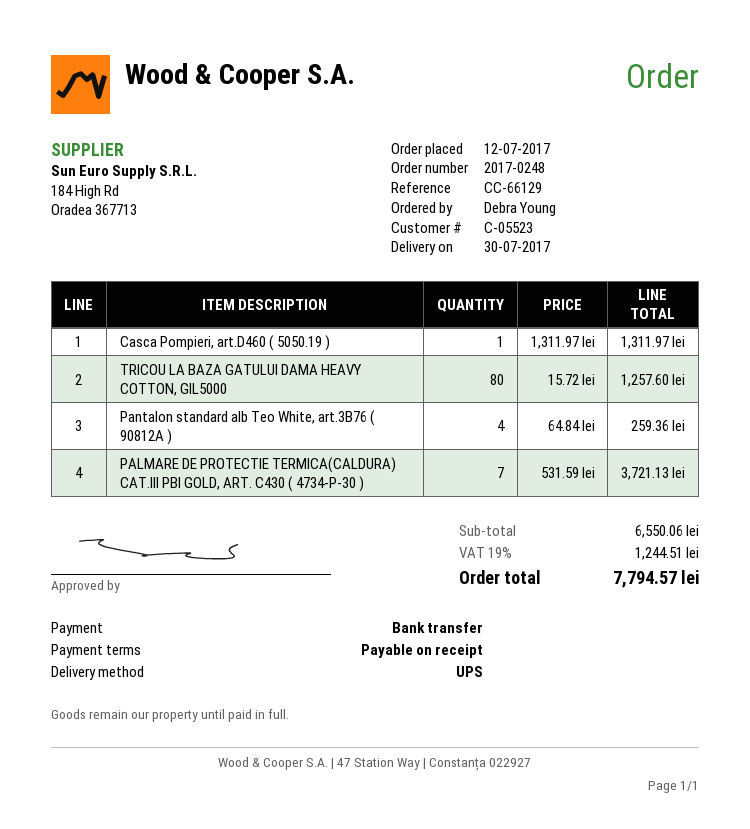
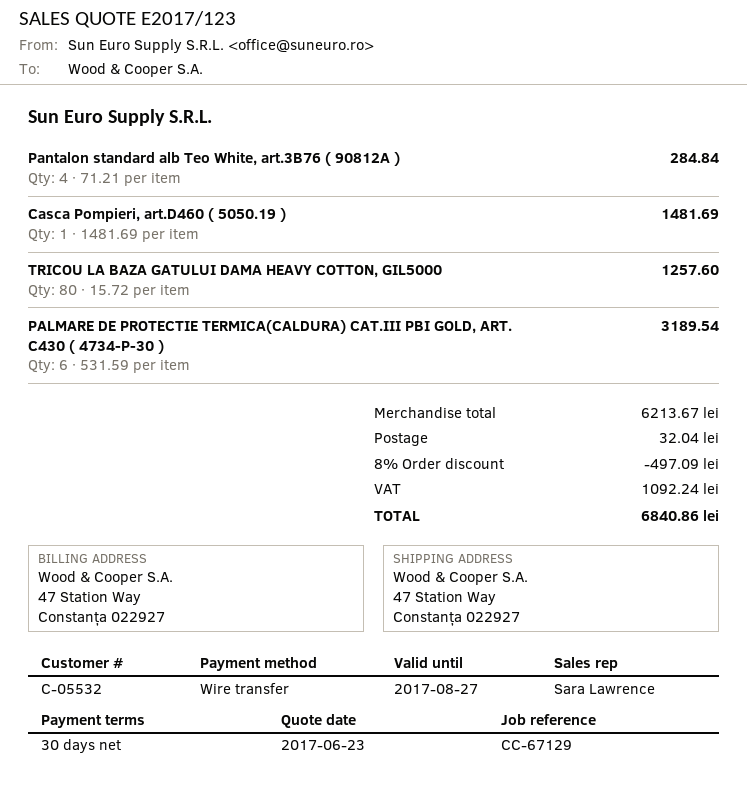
payment terms: on receipt -> 30 days
customer number: C-05523 -> C-05532
reference: CC-66129 -> CC-67129
Casca Pompieri, art.D460 ( 5050.19 ): 1 x 1311.97 = 1311.97 -> 1 x 1481.69 = 1481.69
Pantalon standard alb Teo White, art.3B76 ( 90812A ): 4 x 64.84 = 259.36 -> 4 x 71.21 = 284.84
PALMARE DE PROTECTIE TERMICA(CALDURA) CAT.III PBI GOLD, ART. C430 ( 4734-P-30 ): 7 x 531.59 = 3721.13 -> 6 x 531.59 = 3189.54
subtotal: 6550.06 -> 6213.67
discount: none -> 8% = 497.09
shipping: none -> 32.04
tax: 1244.51 -> 1092.24
total: 7794.57 -> 6840.86

